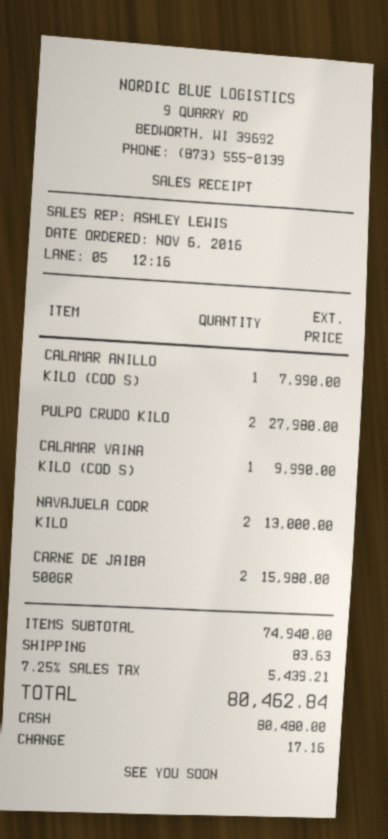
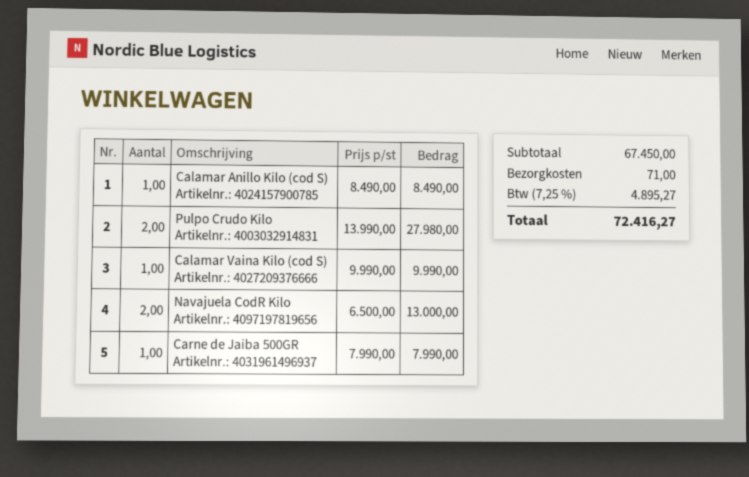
CALAMAR ANILLO KILO (COD S): 1 for 7990.00 -> 1 for 8490.00
CARNE DE JAIBA 500GR: 2 for 15980.00 -> 1 for 7990.00
subtotal: 74940.00 -> 67450.00
shipping: 83.63 -> 71.00
tax: 7.25% = 5439.21 -> 7.25% = 4895.27
total: 80462.84 -> 72416.27

